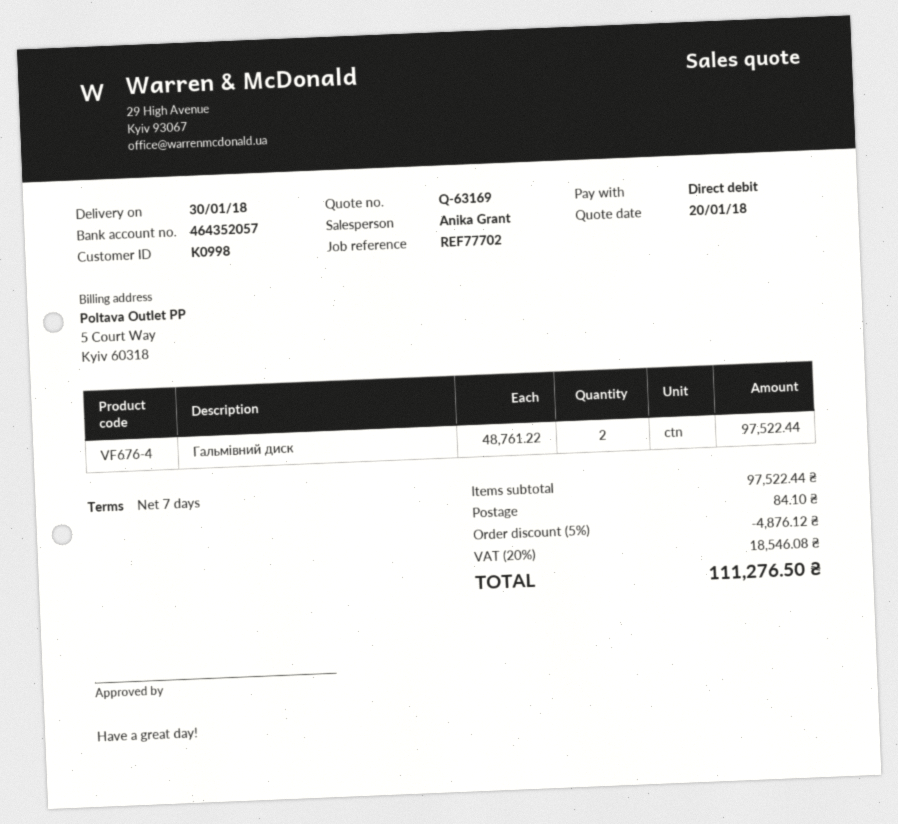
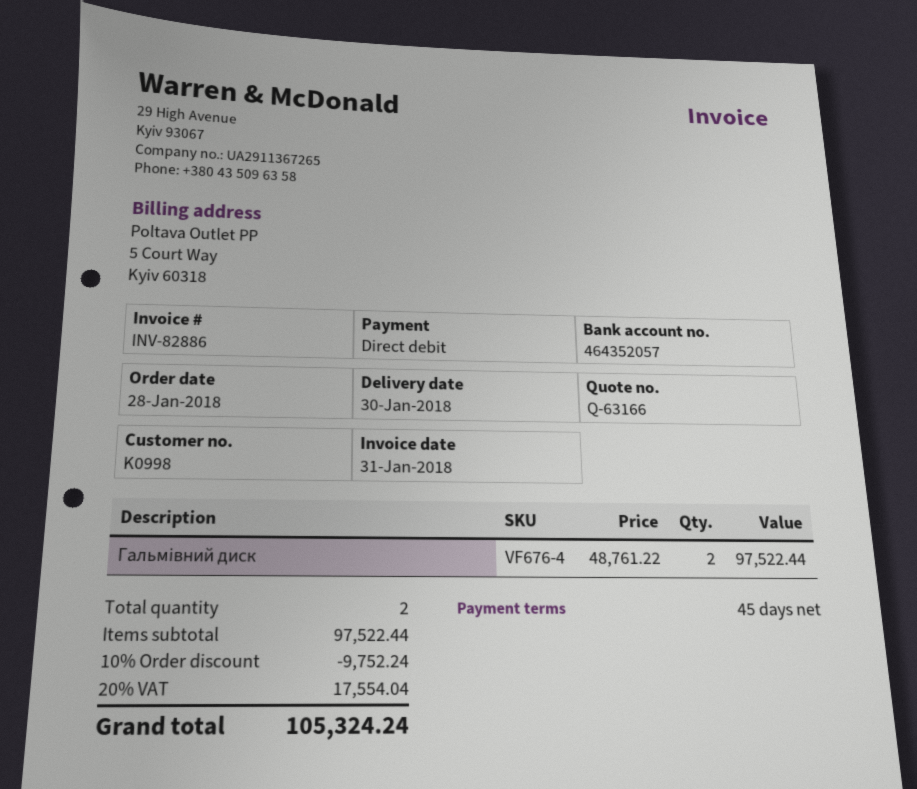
quote number: Q-63169 -> Q-63166
payment terms: 7 days -> 45 days
discount: 5% = 4876.12 -> 10% = 9752.24
shipping: 84.10 -> none
tax: 20% = 18546.08 -> 20% = 17554.04
total: 111276.50 -> 105324.24

